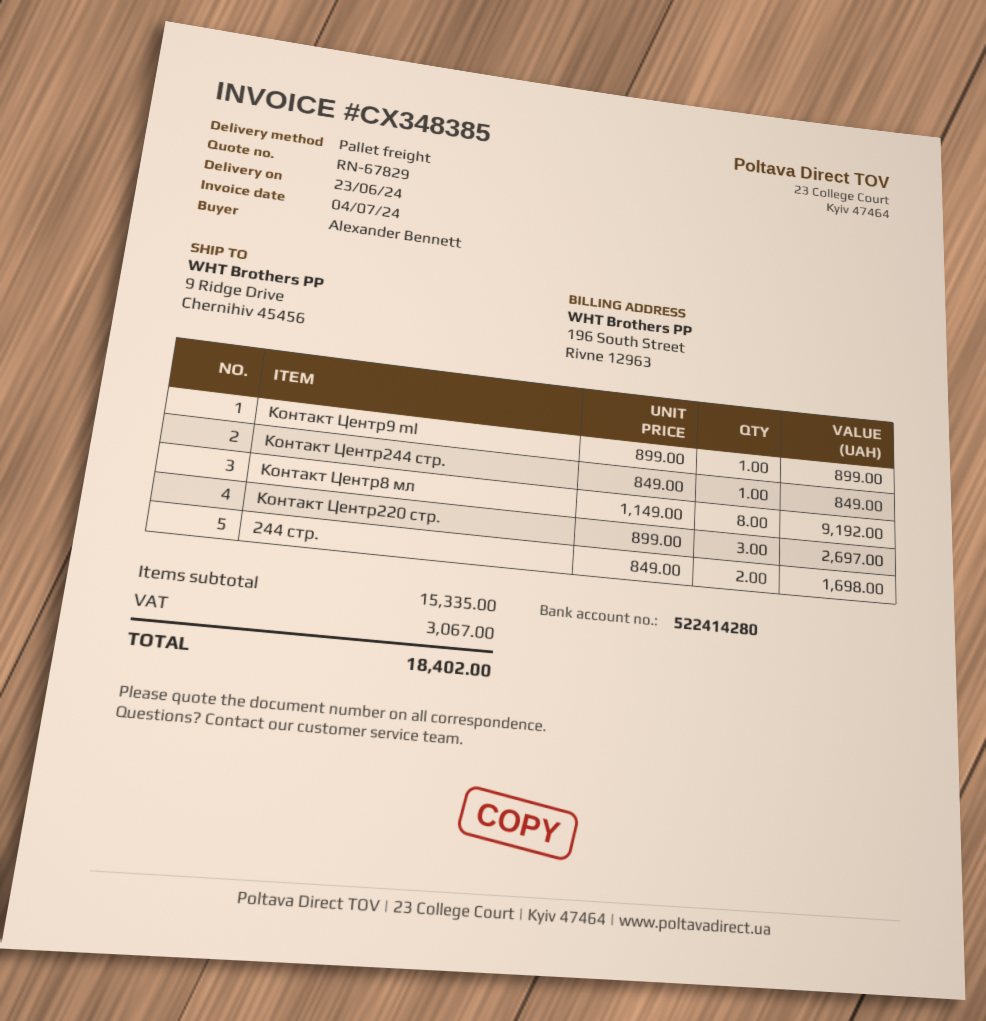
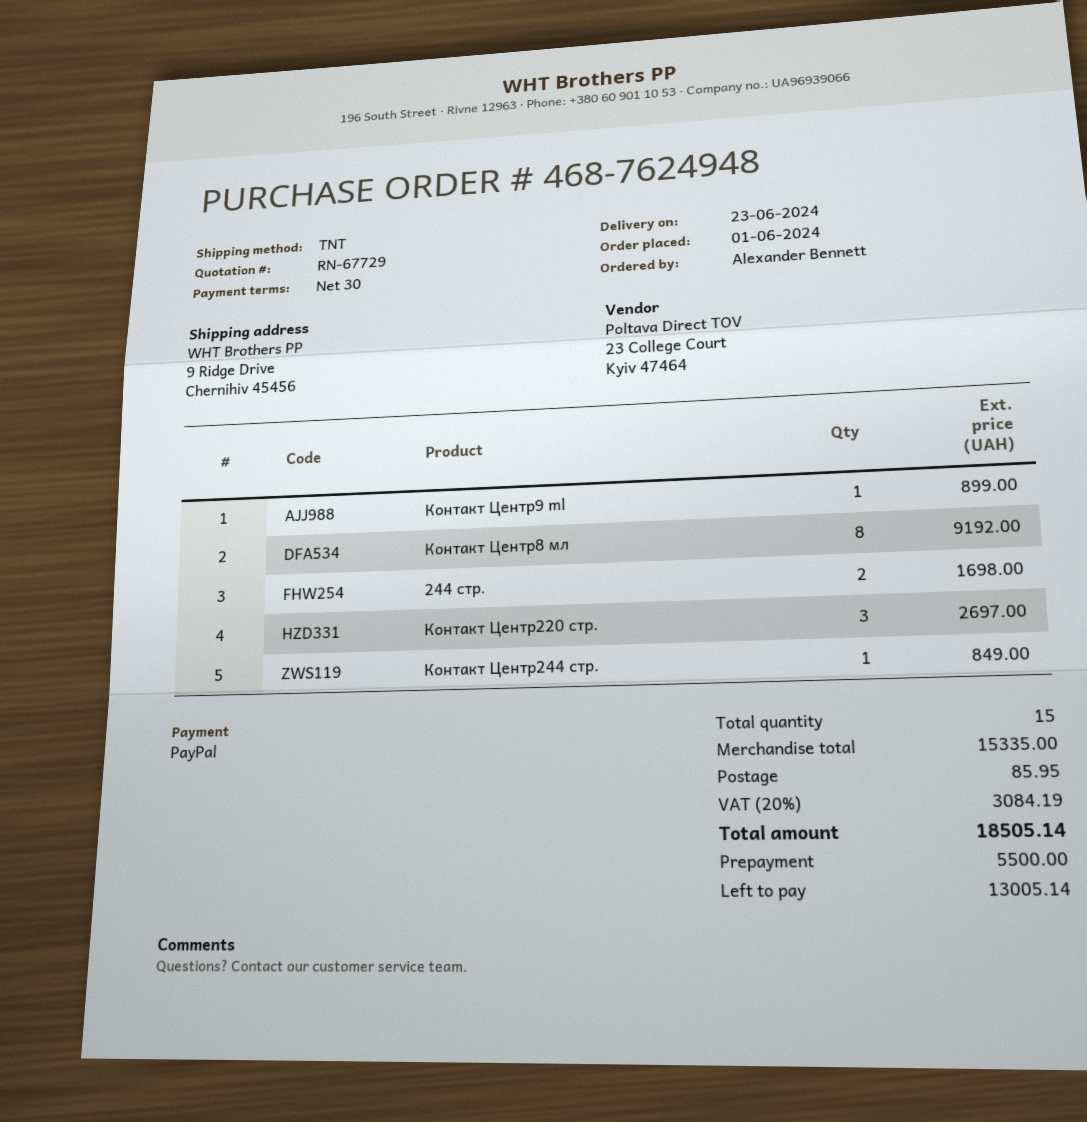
quote number: RN-67829 -> RN-67729
shipping method: pallet freight -> TNT
shipping: none -> 85.95
tax: 3067.00 -> 3084.19
total: 18402.00 -> 18505.14

